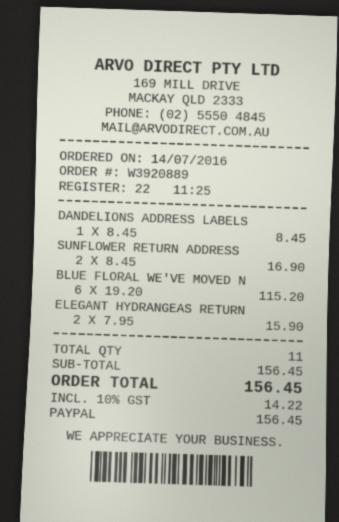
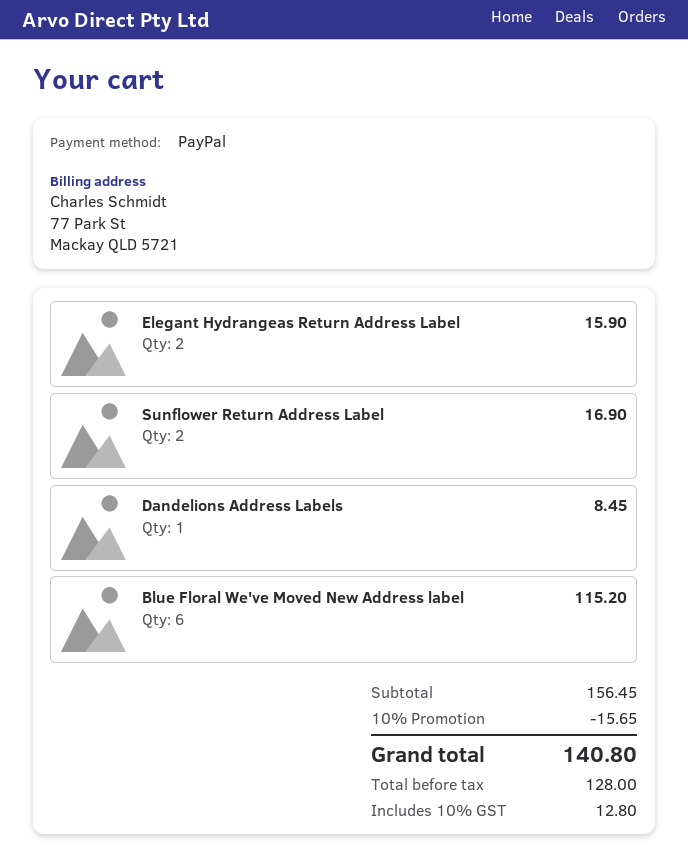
discount: none -> 10% = 15.65
tax: 10% = 14.22 -> 10% = 12.80
total: 156.45 -> 140.80

